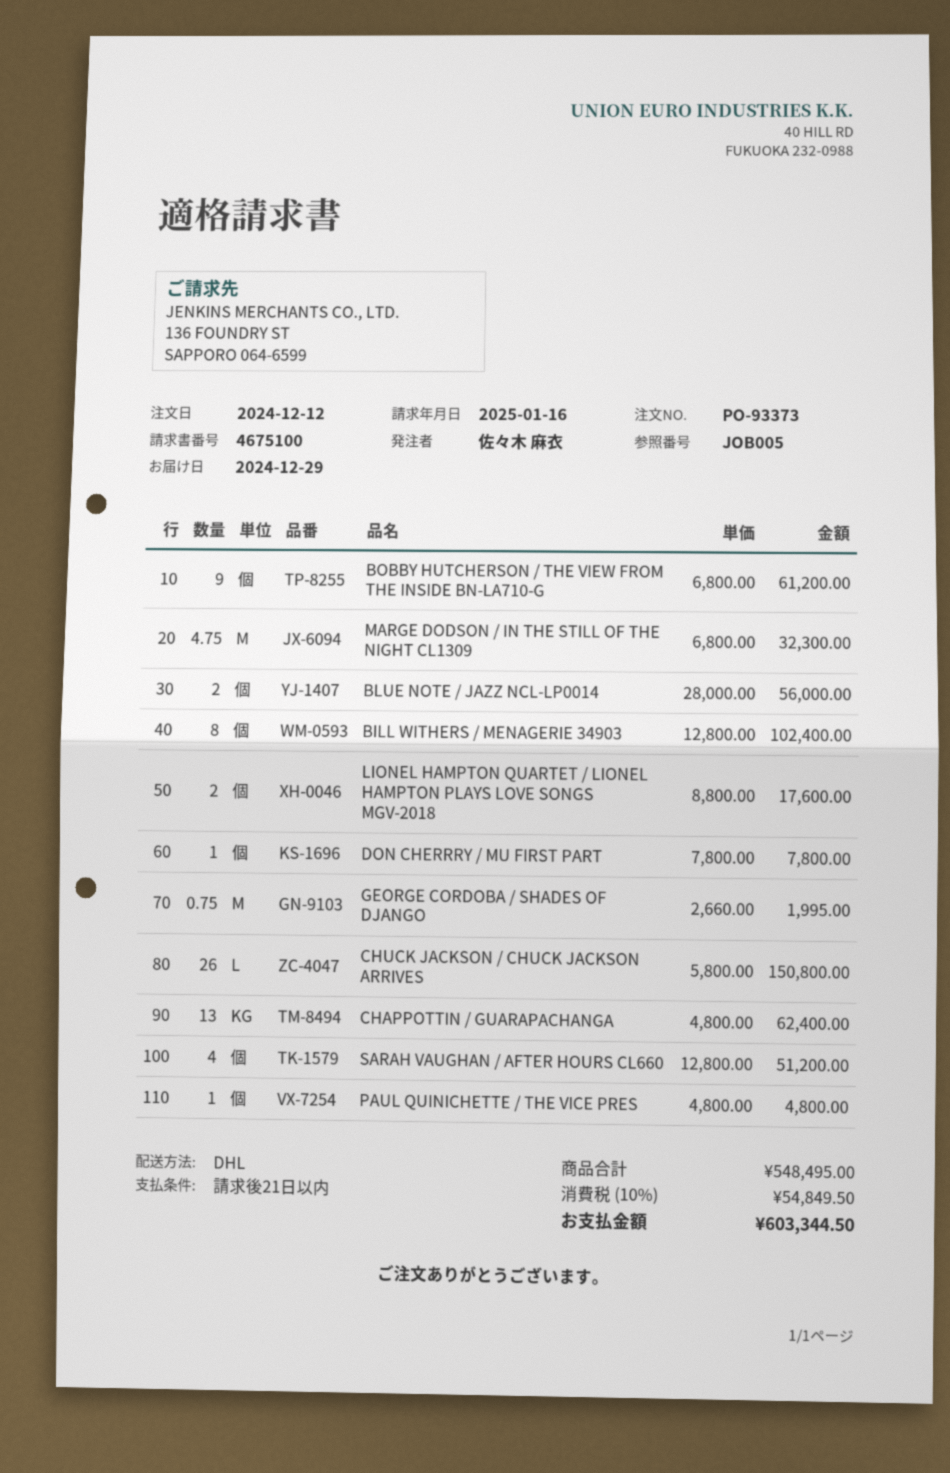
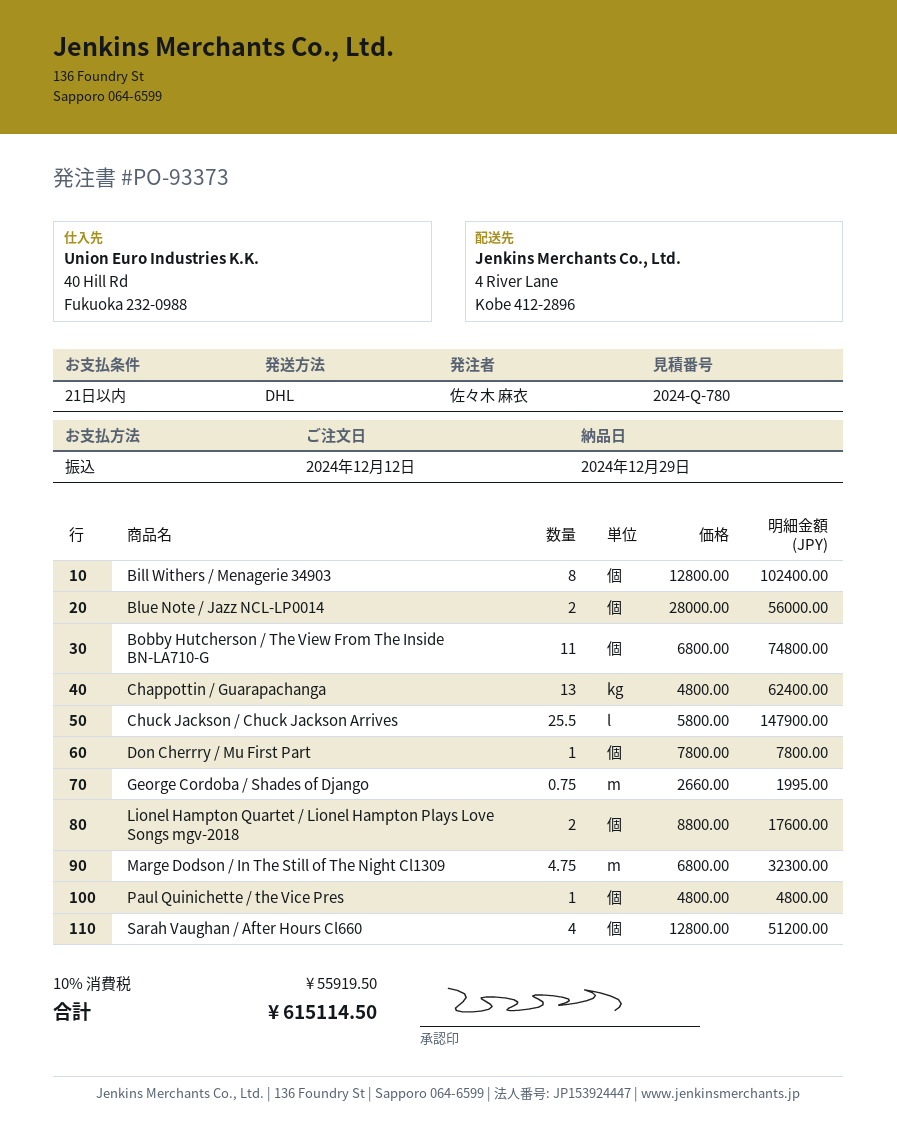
BOBBY HUTCHERSON / THE VIEW FROM THE INSIDE BN-LA710-G: 9 x 6800.00 = 61200.00 -> 11 x 6800.00 = 74800.00
CHUCK JACKSON / CHUCK JACKSON ARRIVES: 26 x 5800.00 = 150800.00 -> 25.5 x 5800.00 = 147900.00
tax: 10% = 54849.50 -> 10% = 55919.50
total: 603344.50 -> 615114.50

